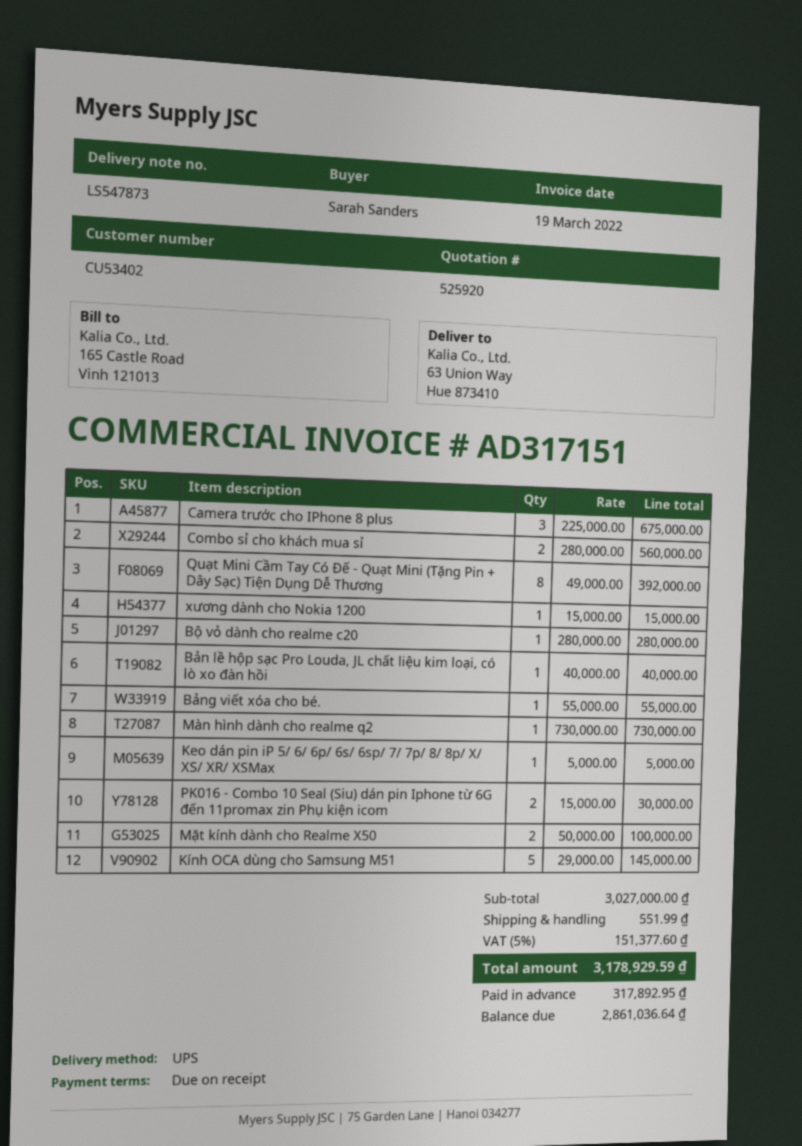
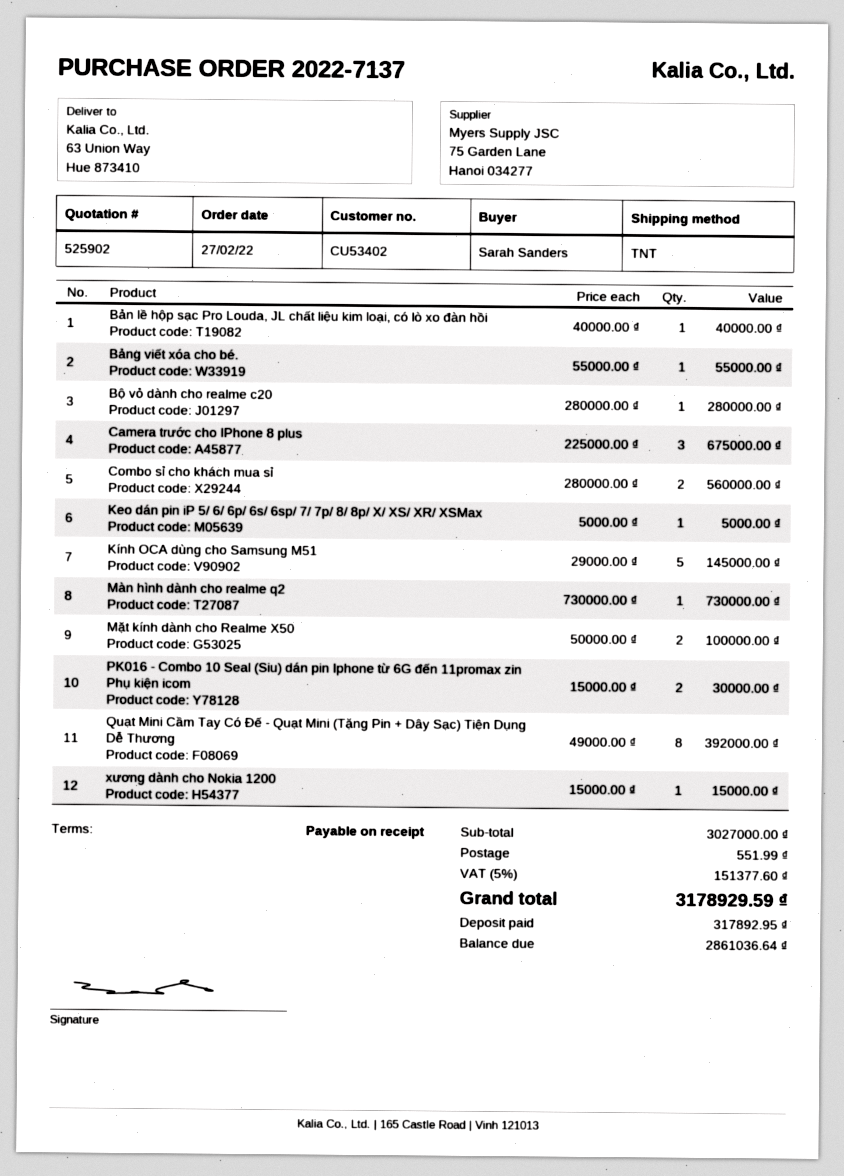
quote number: 525920 -> 525902
shipping method: UPS -> TNT

